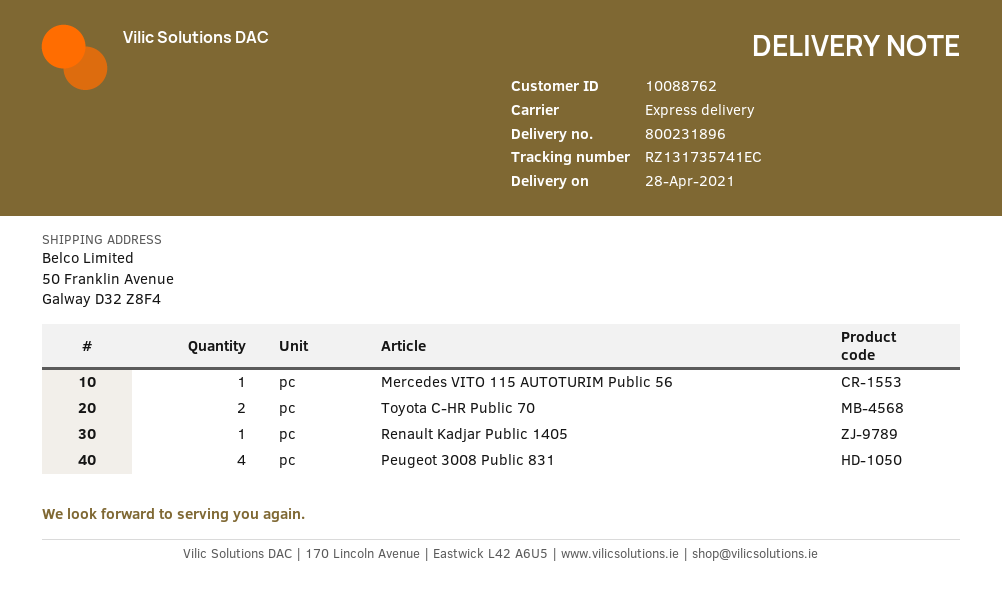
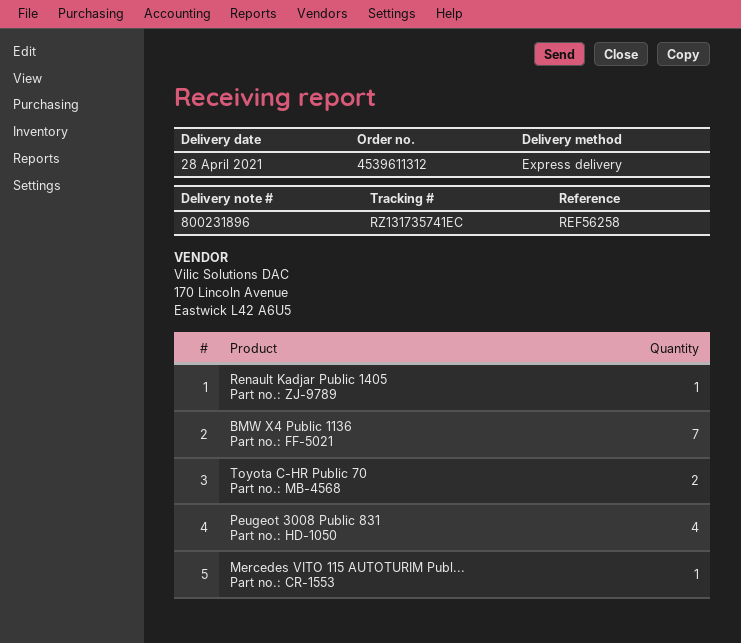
BMW X4 Public 1136: none -> 7

